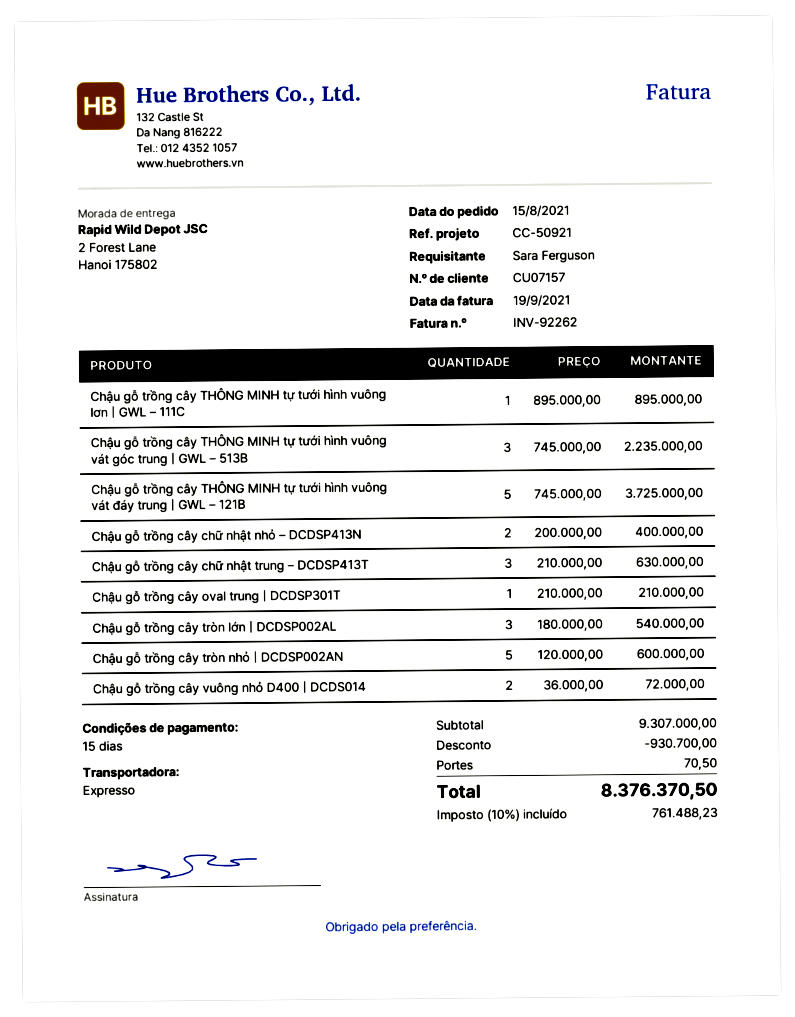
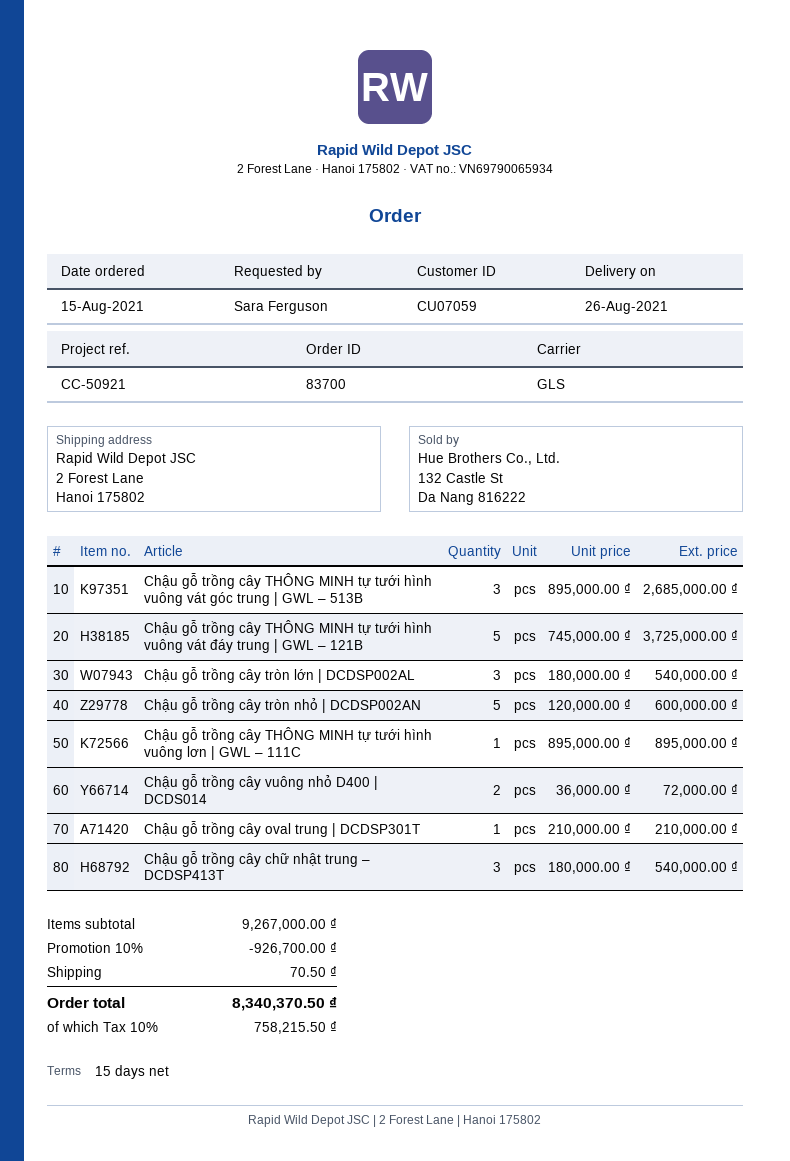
customer number: CU07157 -> CU07059
shipping method: express -> GLS
Chậu gỗ trồng cây THÔNG MINH tự tưới hình vuông vát góc trung | GWL – 513B: 3 x 745000.00 = 2235000.00 -> 3 x 895000.00 = 2685000.00
Chậu gỗ trồng cây chữ nhật nhỏ – DCDSP413N: 2 x 200000.00 = 400000.00 -> none
Chậu gỗ trồng cây chữ nhật trung – DCDSP413T: 3 x 210000.00 = 630000.00 -> 3 x 180000.00 = 540000.00
subtotal: 9307000.00 -> 9267000.00
discount: 930700.00 -> 926700.00
tax: 10% = 761488.23 -> 10% = 758215.50
total: 8376370.50 -> 8340370.50

